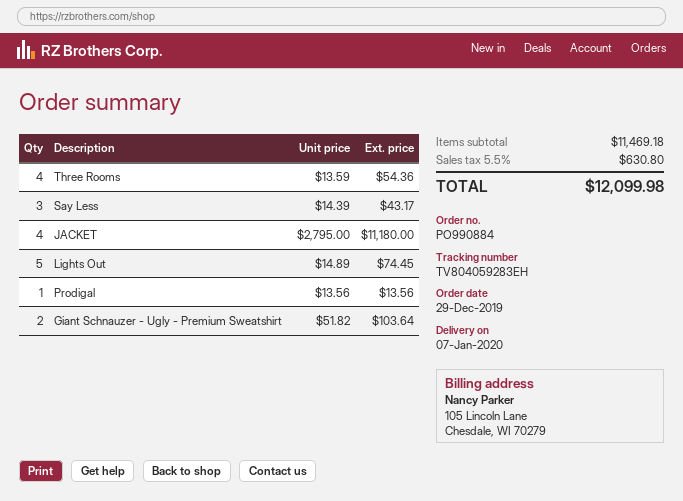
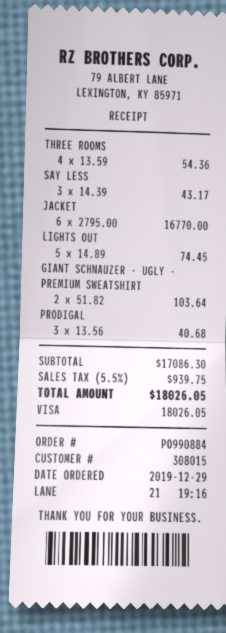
JACKET: 4 x 2795.00 = 11180.00 -> 6 x 2795.00 = 16770.00
Prodigal: 1 x 13.56 = 13.56 -> 3 x 13.56 = 40.68
subtotal: 11469.18 -> 17086.30
tax: 5.5% = 630.80 -> 5.5% = 939.75
total: 12099.98 -> 18026.05

